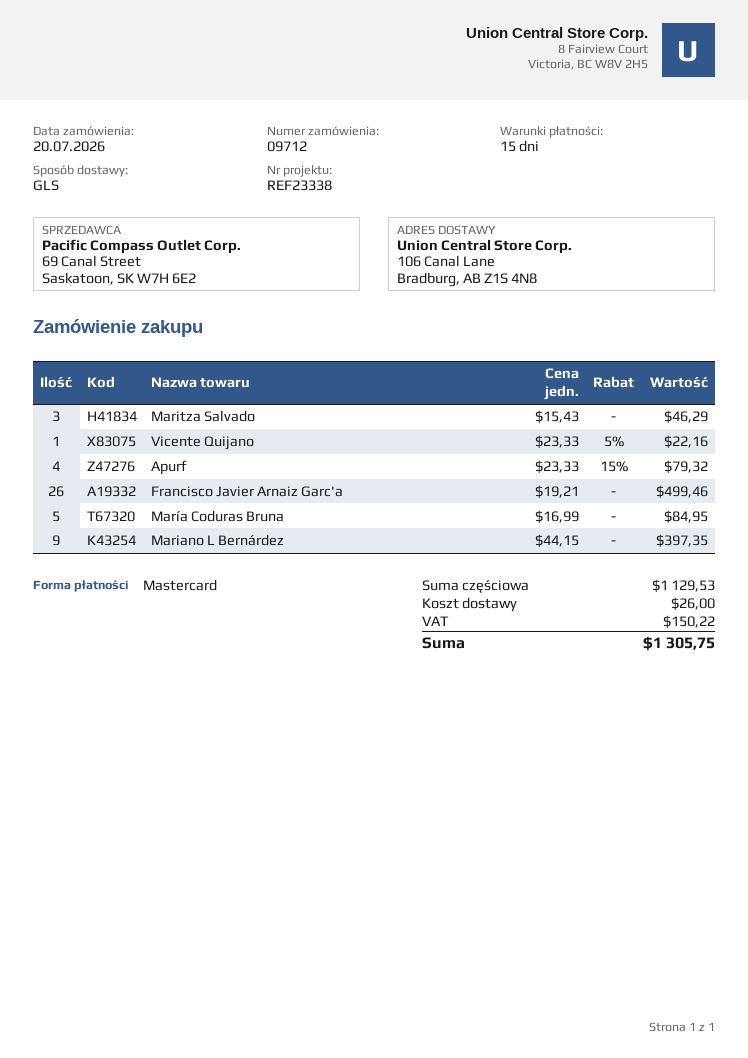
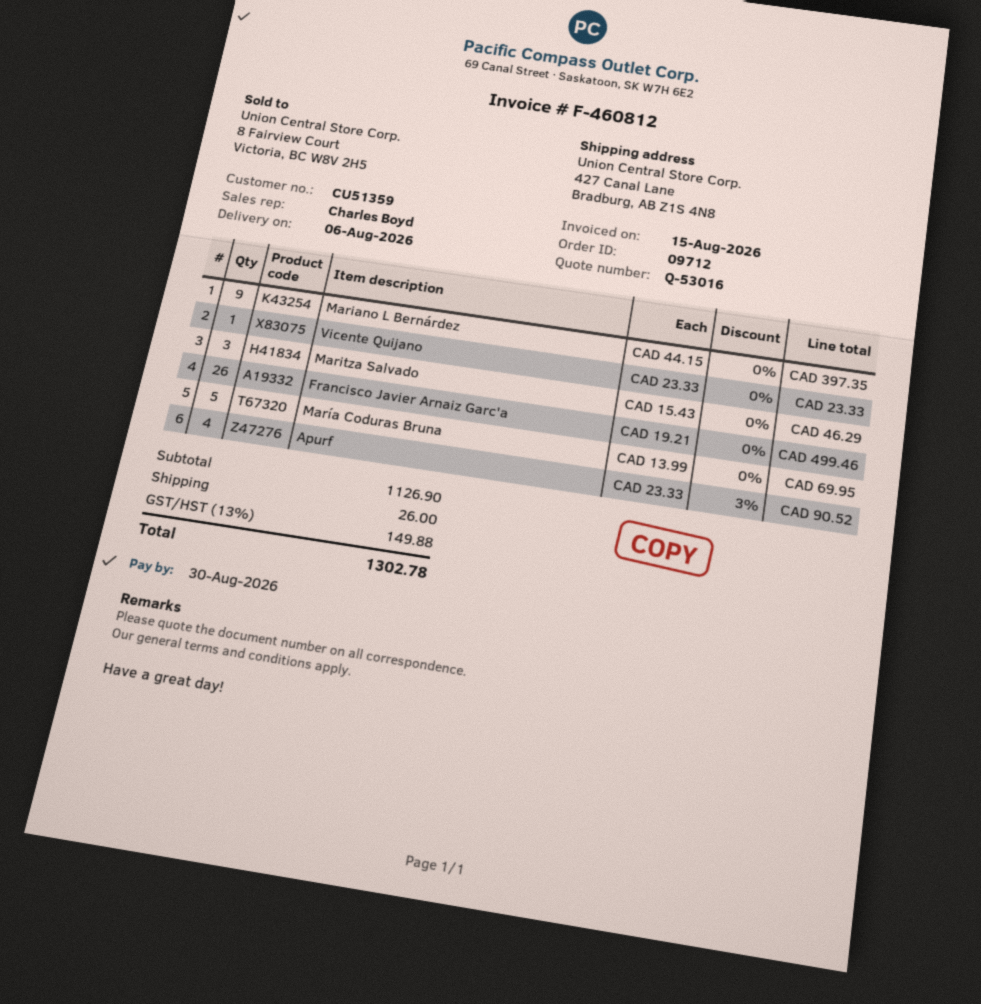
ship to: 106 Canal Lane, Bradburg, AB Z1S 4N8 -> 427 Canal Lane, Bradburg, AB Z1S 4N8
Vicente Quijano: 1 x 23.33 - 5% = 22.16 -> 1 x 23.33 = 23.33
Apurf: 4 x 23.33 - 15% = 79.32 -> 4 x 23.33 - 3% = 90.52
María Coduras Bruna: 5 x 16.99 = 84.95 -> 5 x 13.99 = 69.95
subtotal: 1129.53 -> 1126.90
tax: 150.22 -> 149.88
total: 1305.75 -> 1302.78

